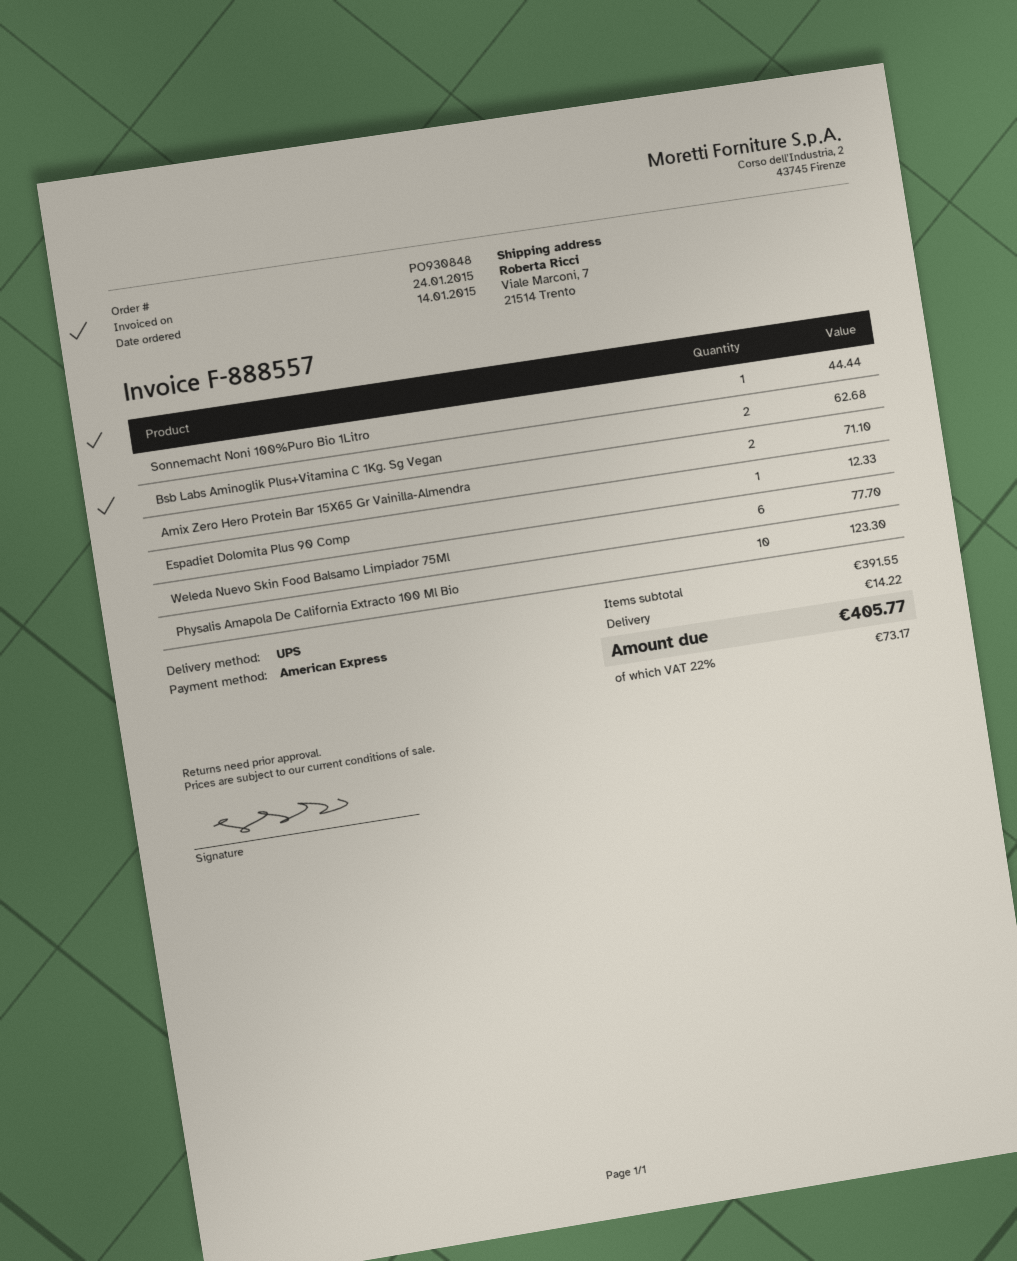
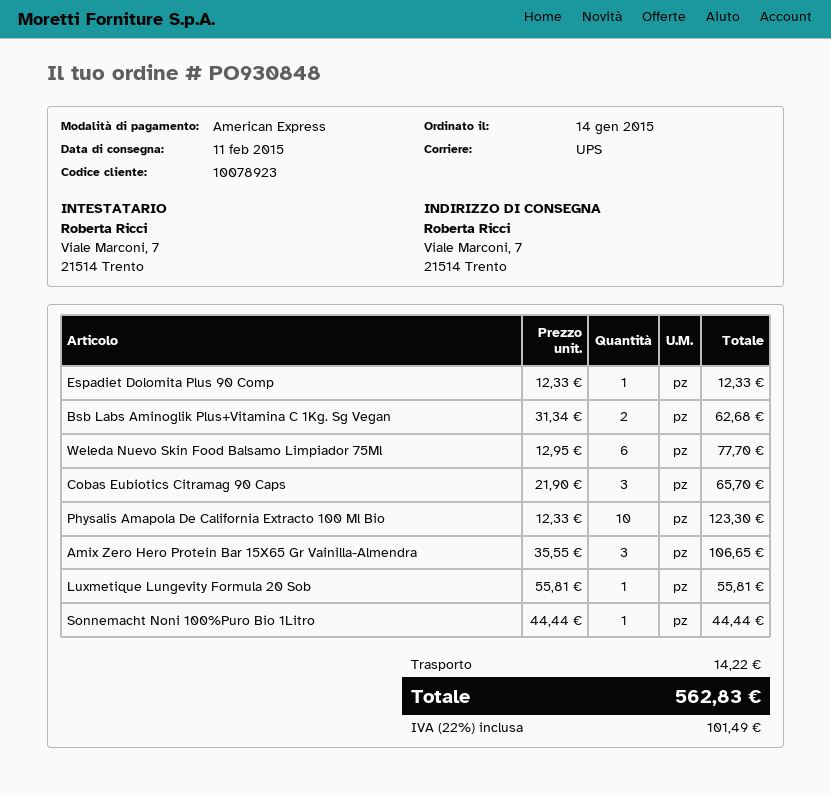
Amix Zero Hero Protein Bar 15X65 Gr Vainilla-Almendra: 2 for 71.10 -> 3 for 106.65
Cobas Eubiotics Citramag 90 Caps: none -> 3 for 65.70
Luxmetique Lungevity Formula 20 Sob: none -> 1 for 55.81
tax: 22% = 73.17 -> 22% = 101.49
total: 405.77 -> 562.83

